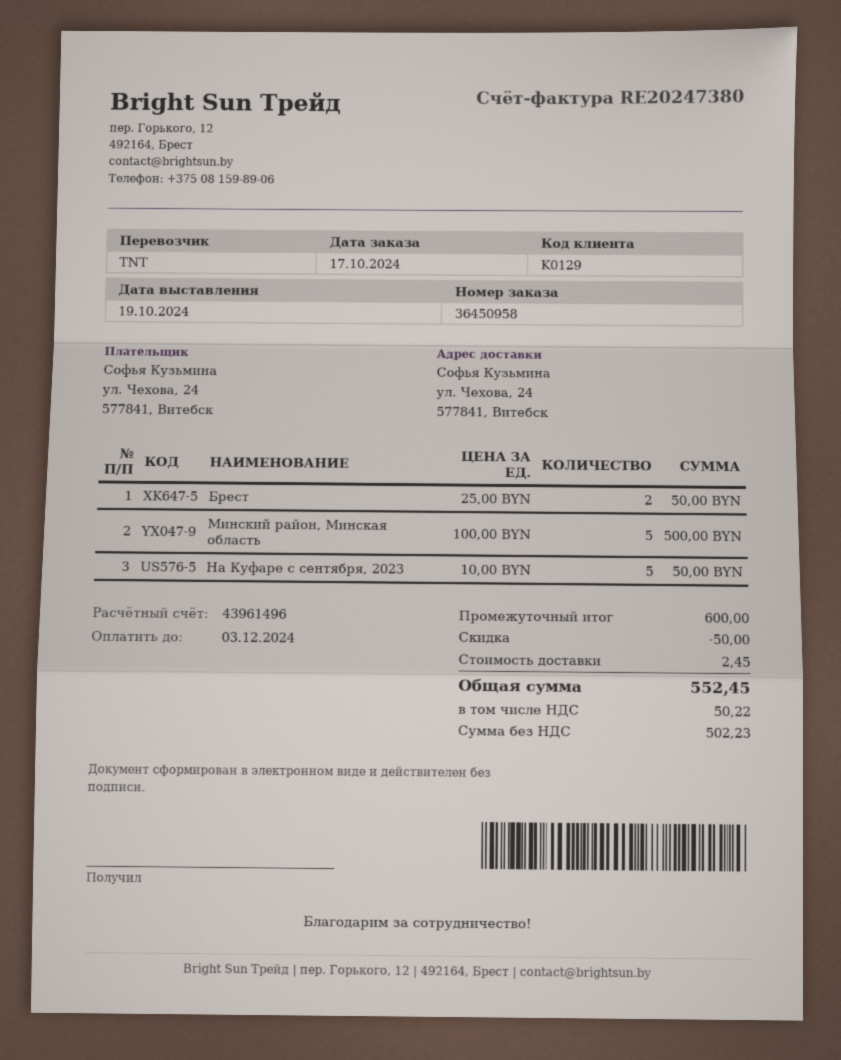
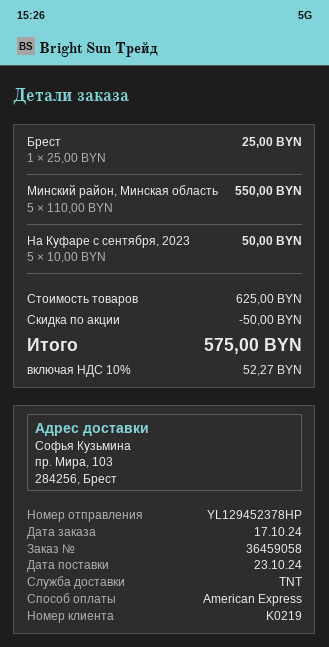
order number: 36450958 -> 36459058
customer number: K0129 -> K0219
ship to: ул. Чехова, 24, 577841, Витебск -> пр. Мира, 103, 284256, Брест
Брест: 2 x 25.00 = 50.00 -> 1 x 25.00 = 25.00
Минский район, Минская область: 5 x 100.00 = 500.00 -> 5 x 110.00 = 550.00
subtotal: 600.00 -> 625.00
shipping: 2.45 -> none
tax: 50.22 -> 52.27
total: 552.45 -> 575.00

